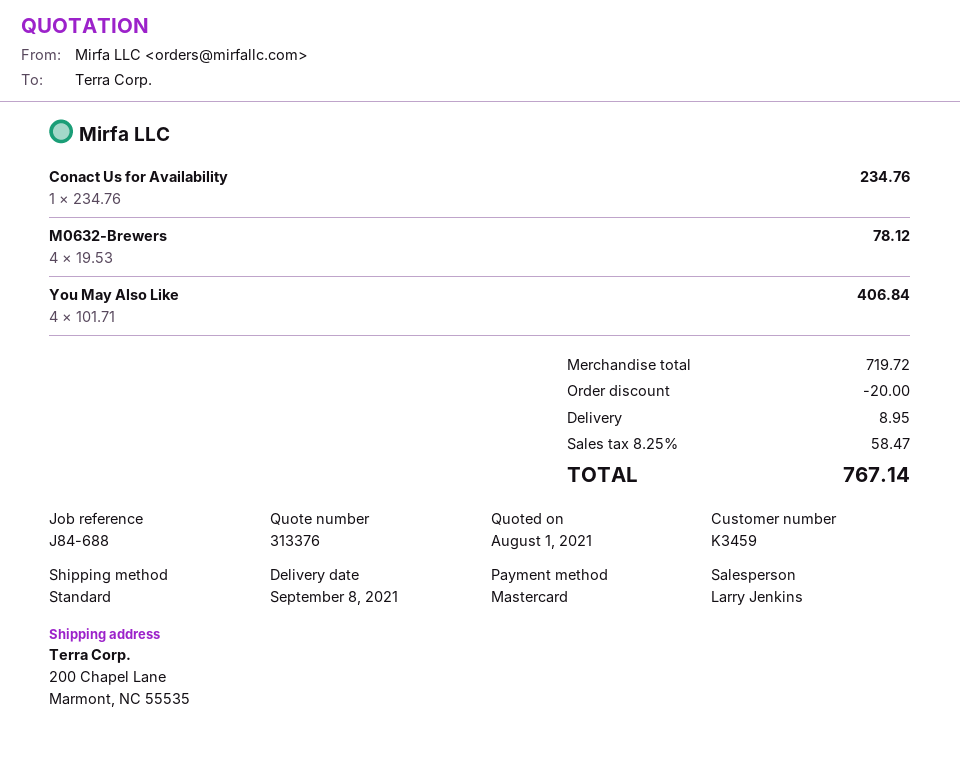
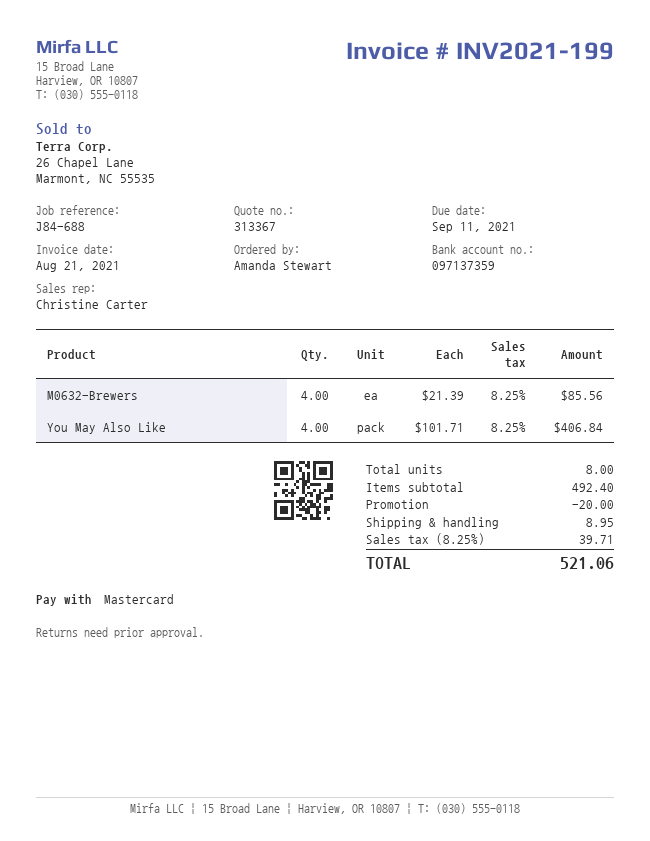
quote number: 313376 -> 313367
sales rep: Larry Jenkins -> Christine Carter
Conact Us for Availability: 1 x 234.76 = 234.76 -> none
M0632-Brewers: 4 x 19.53 = 78.12 -> 4 x 21.39 = 85.56
subtotal: 719.72 -> 492.40
tax: 8.25% = 58.47 -> 8.25% = 39.71
total: 767.14 -> 521.06

